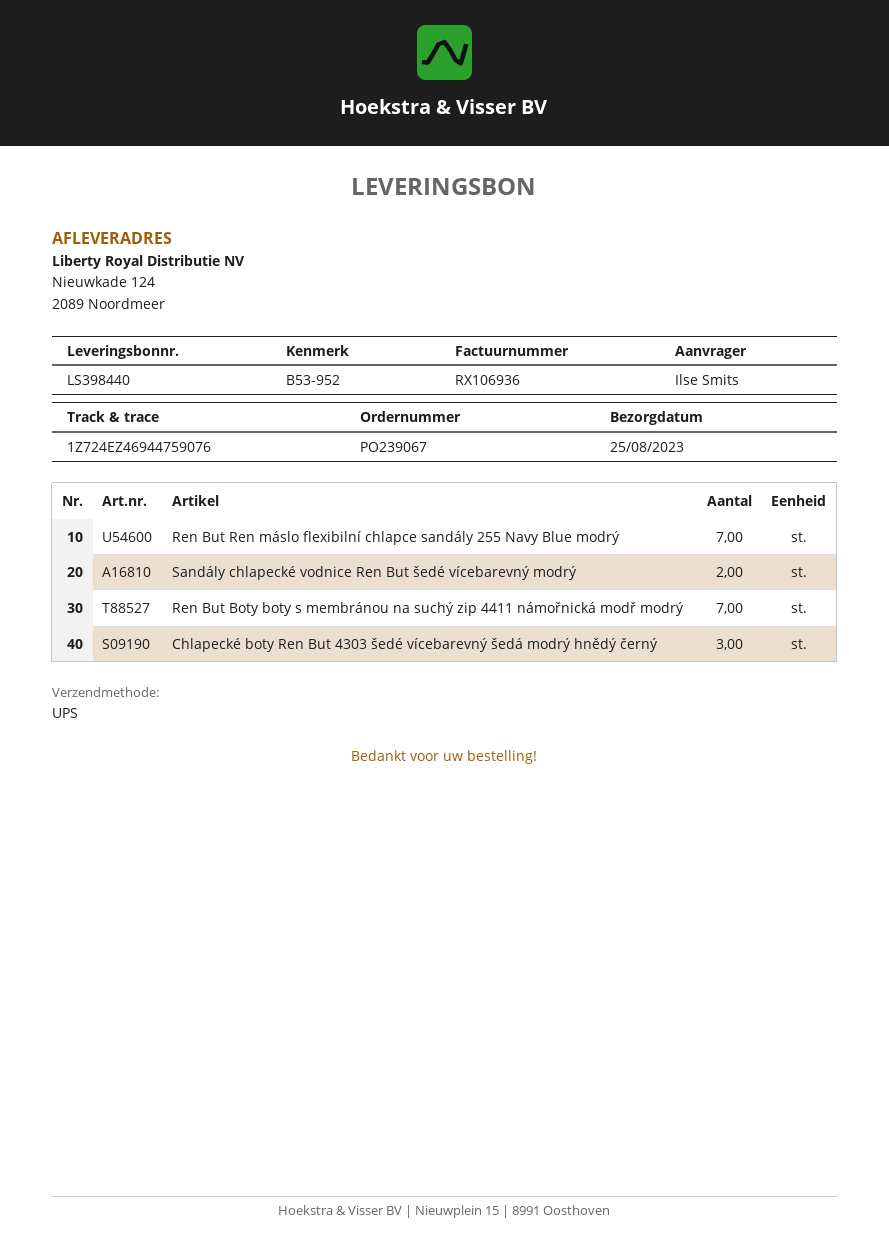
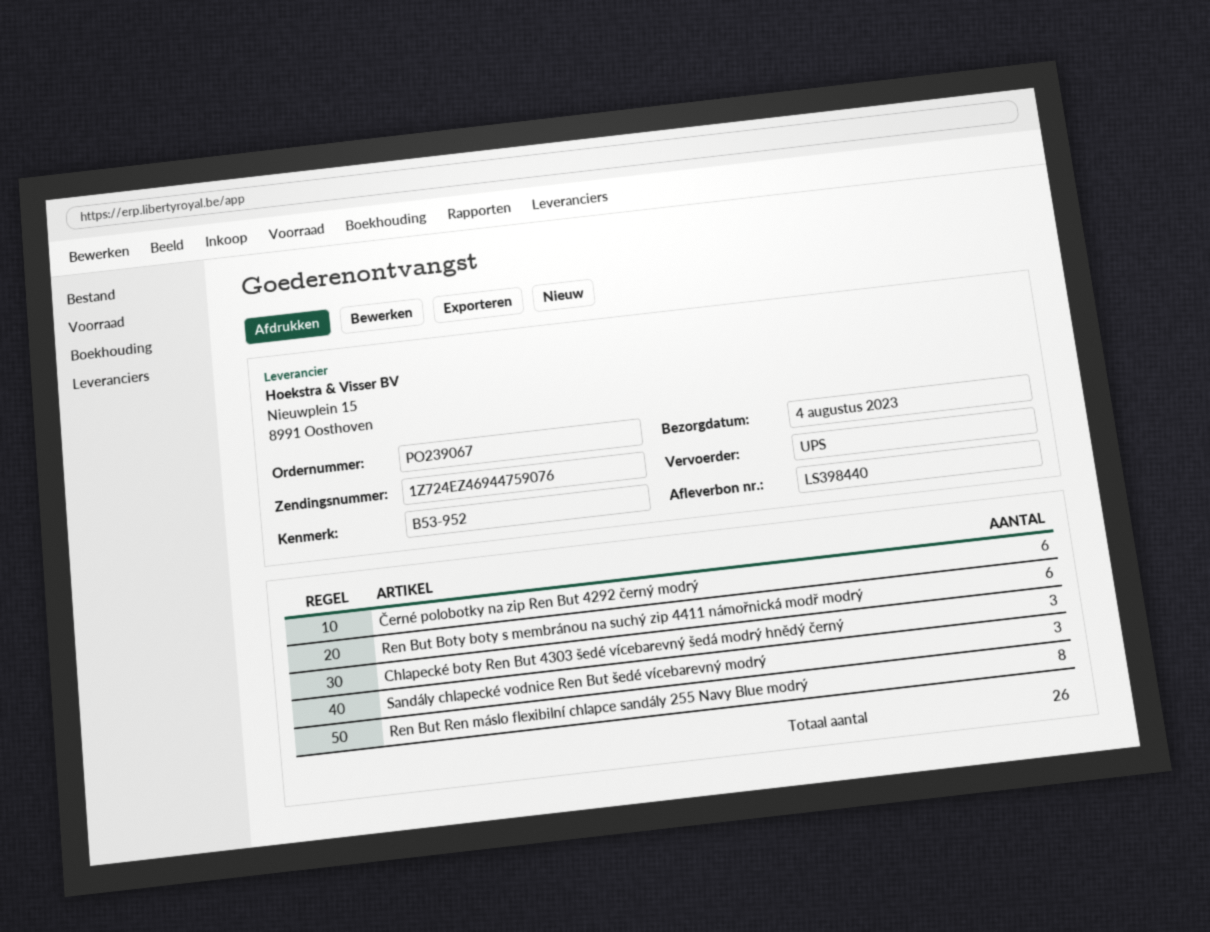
delivery date: 2023-08-25 -> 2023-08-04
Ren But Ren máslo flexibilní chlapce sandály 255 Navy Blue modrý: 7 -> 8
Sandály chlapecké vodnice Ren But šedé vícebarevný modrý: 2 -> 3
Ren But Boty boty s membránou na suchý zip 4411 námořnická modř modrý: 7 -> 6
Černé polobotky na zip Ren But 4292 černý modrý: none -> 6

